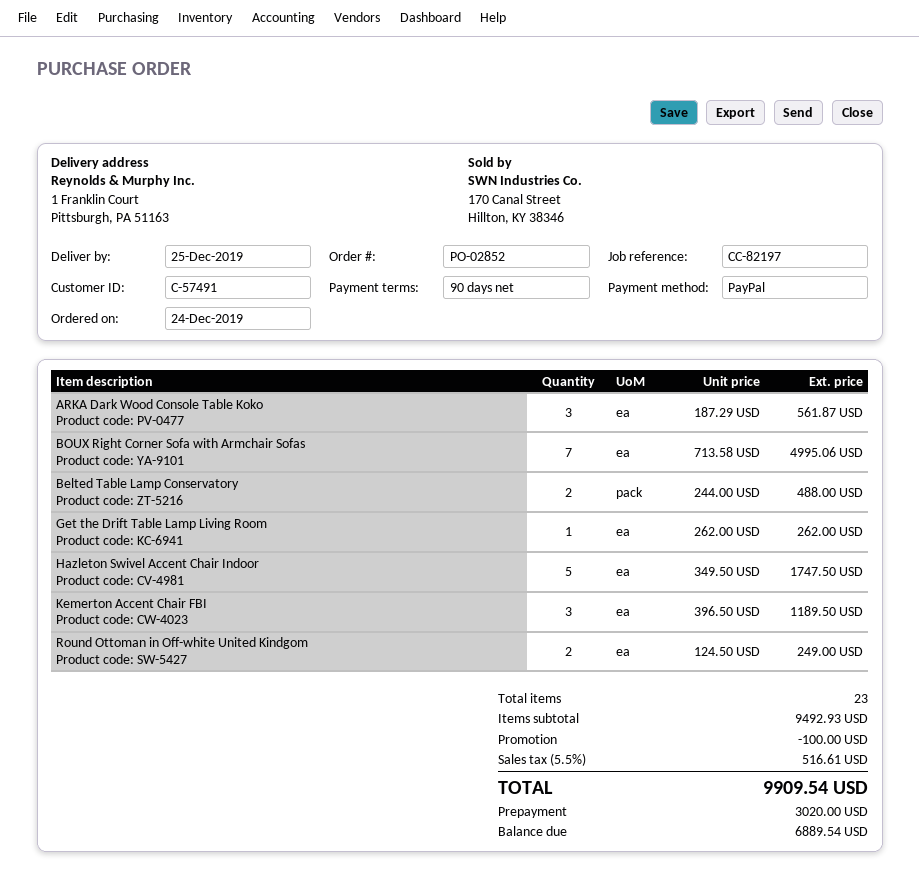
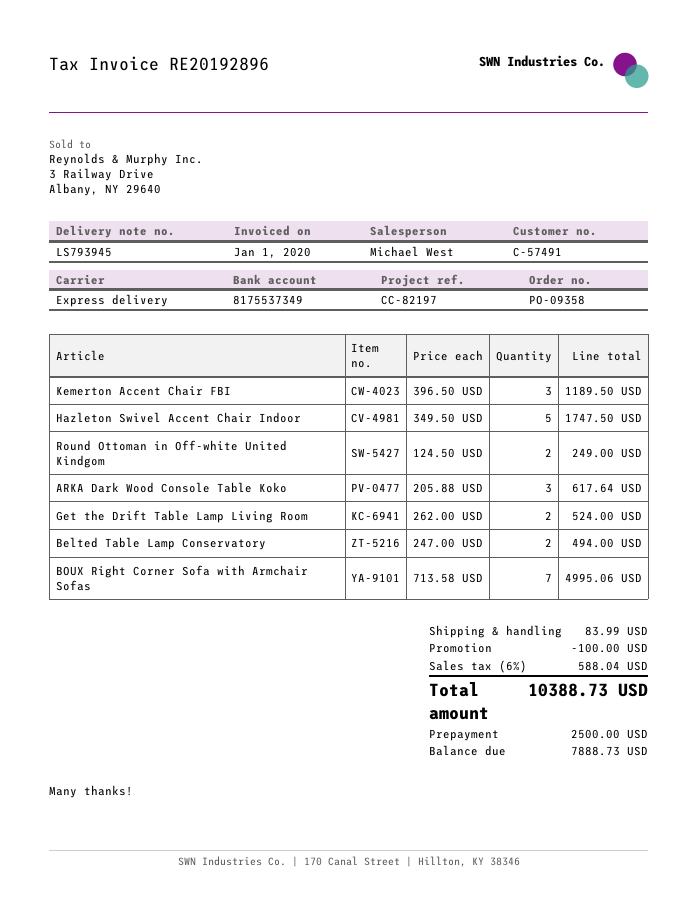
order number: PO-02852 -> PO-09358
ARKA Dark Wood Console Table Koko: 3 x 187.29 = 561.87 -> 3 x 205.88 = 617.64
Belted Table Lamp Conservatory: 2 x 244.00 = 488.00 -> 2 x 247.00 = 494.00
Get the Drift Table Lamp Living Room: 1 x 262.00 = 262.00 -> 2 x 262.00 = 524.00
shipping: none -> 83.99
tax: 5.5% = 516.61 -> 6% = 588.04
total: 9909.54 -> 10388.73
deposit: 3020.00 -> 2500.00
balance: 6889.54 -> 7888.73

